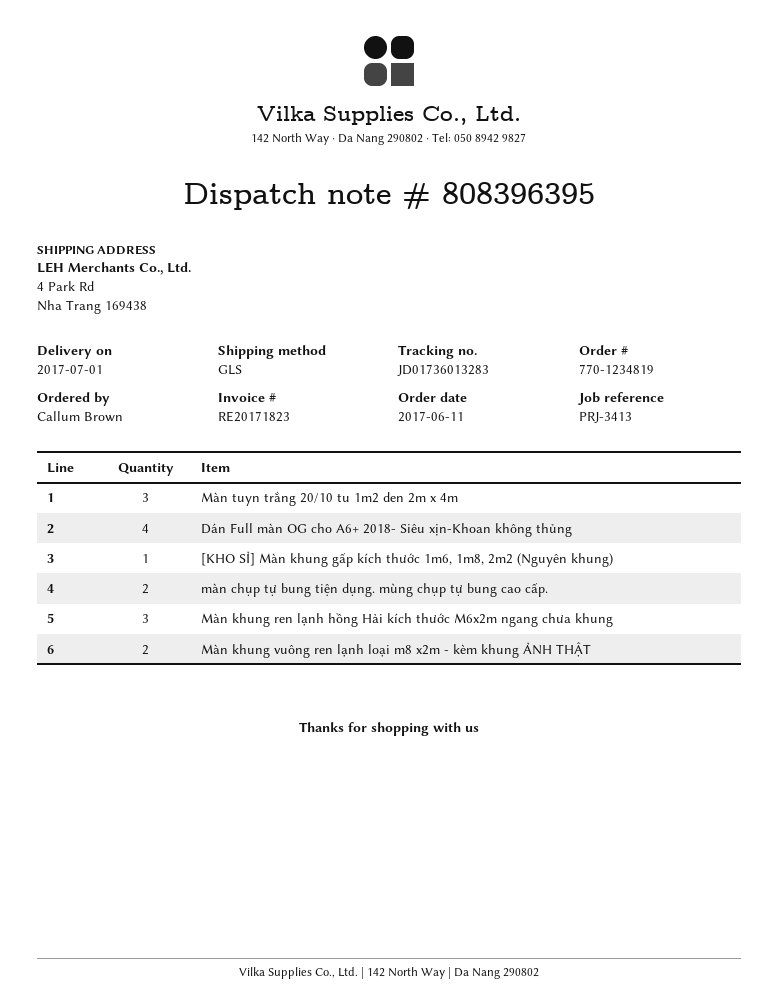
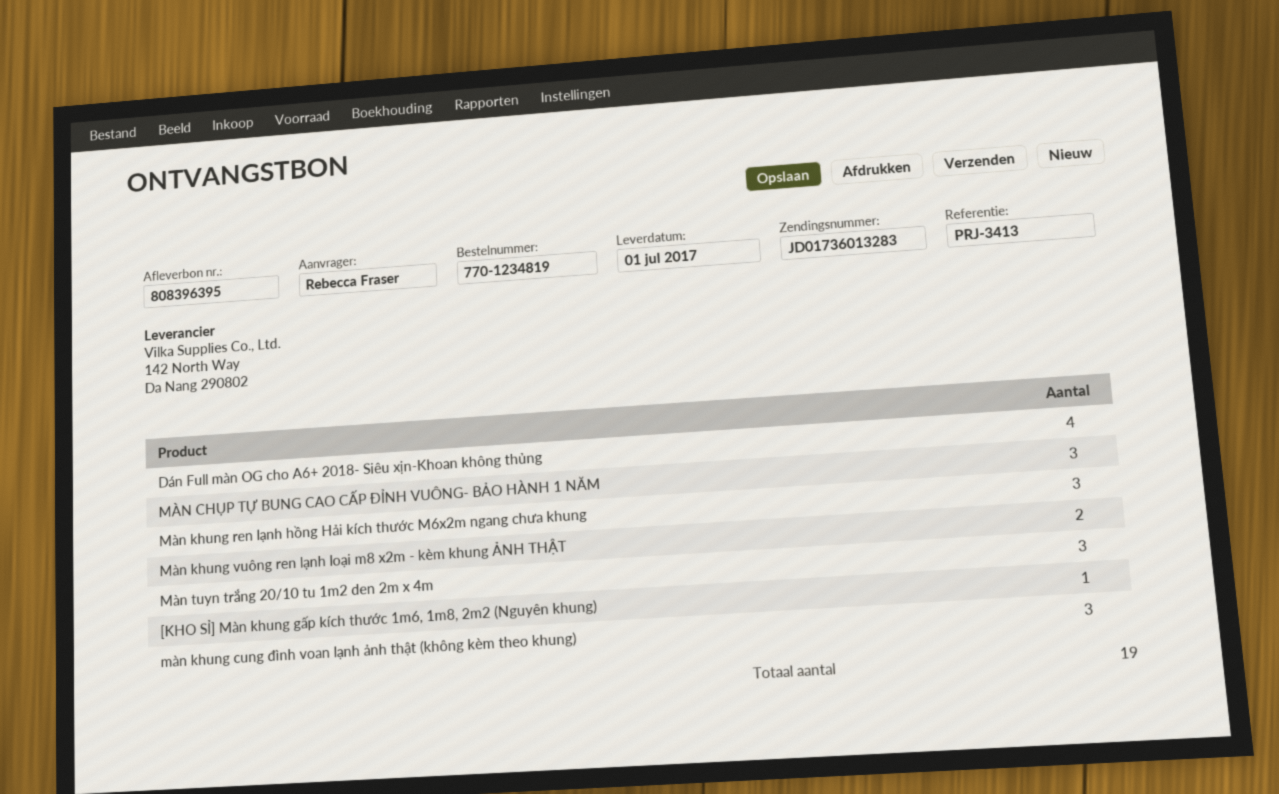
ordered by: Callum Brown -> Rebecca Fraser
màn chụp tự bung tiện dụng. mùng chụp tự bung cao cấp.: 2 -> none
MÀN CHỤP TỰ BUNG CAO CẤP ĐỈNH VUÔNG- BẢO HÀNH 1 NĂM: none -> 3
màn khung cung đình voan lạnh ảnh thật (không kèm theo khung): none -> 3

